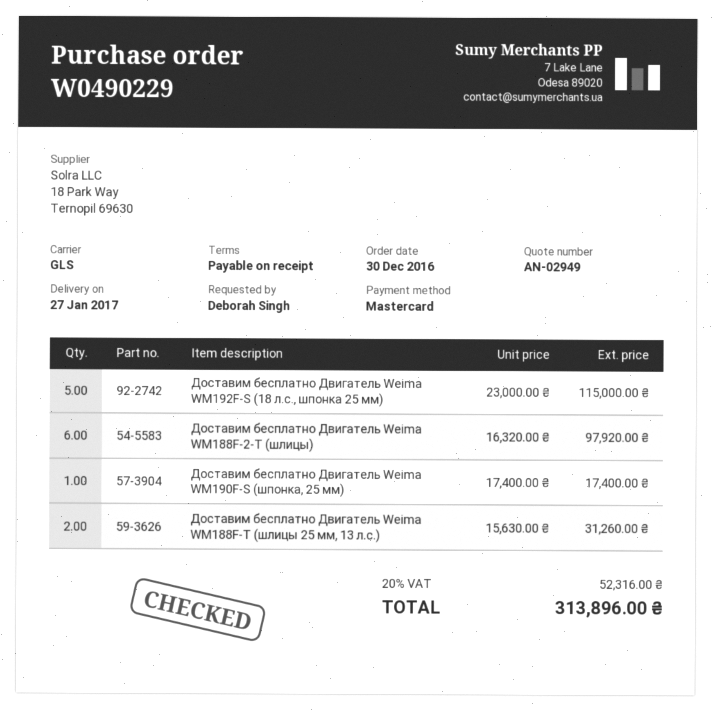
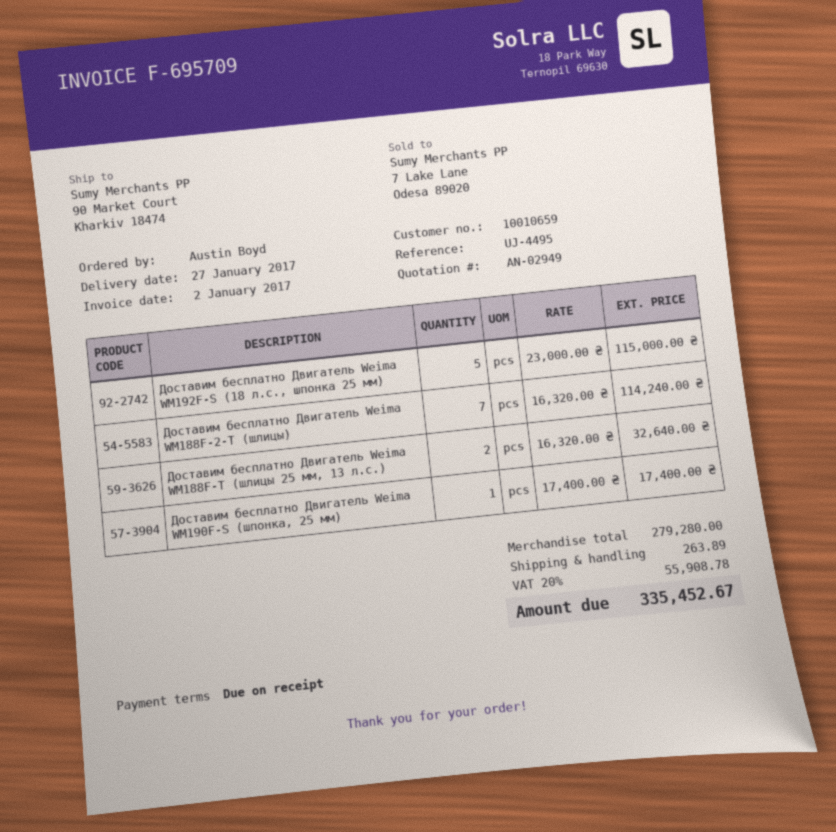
ordered by: Deborah Singh -> Austin Boyd
Доставим бесплатно Двигатель Weima WM188F-2-T (шлицы): 6 x 16320.00 = 97920.00 -> 7 x 16320.00 = 114240.00
Доставим бесплатно Двигатель Weima WM188F-T (шлицы 25 мм, 13 л.с.): 2 x 15630.00 = 31260.00 -> 2 x 16320.00 = 32640.00
shipping: none -> 263.89
tax: 20% = 52316.00 -> 20% = 55908.78
total: 313896.00 -> 335452.67

